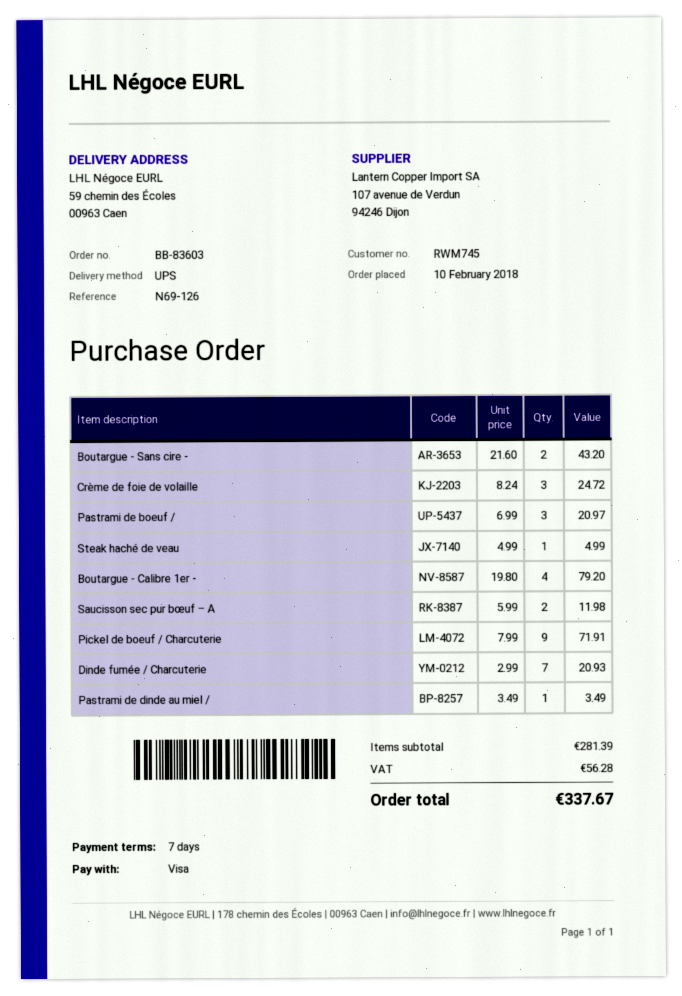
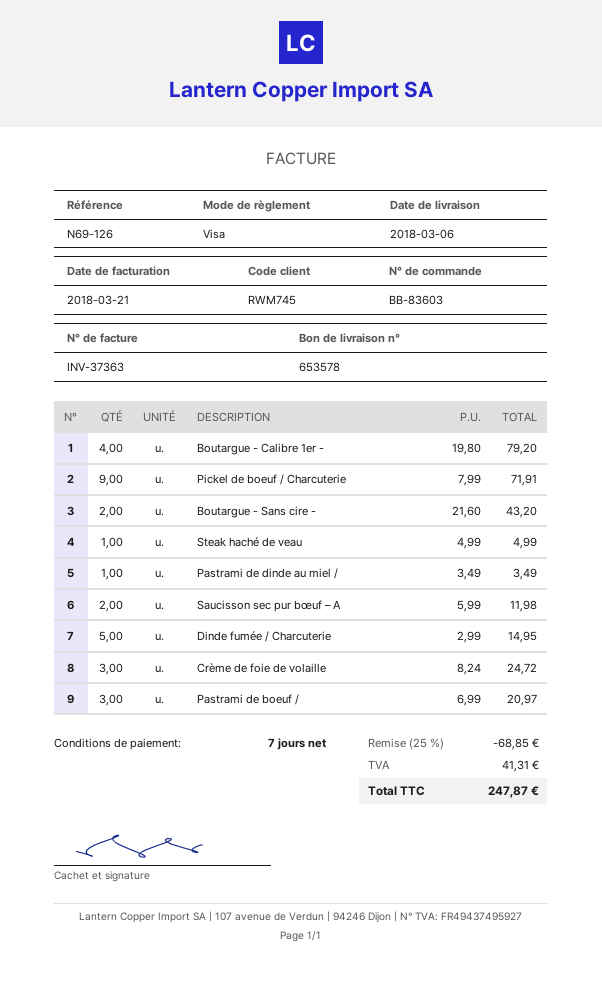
Dinde fumée / Charcuterie: 7 x 2.99 = 20.93 -> 5 x 2.99 = 14.95
discount: none -> 25% = 68.85
tax: 56.28 -> 41.31
total: 337.67 -> 247.87

